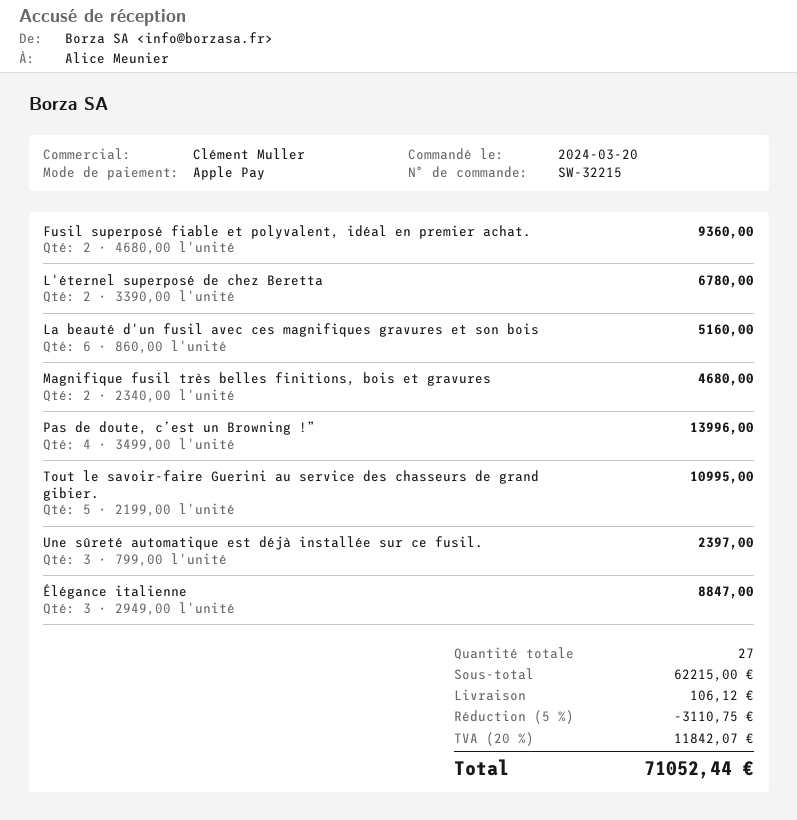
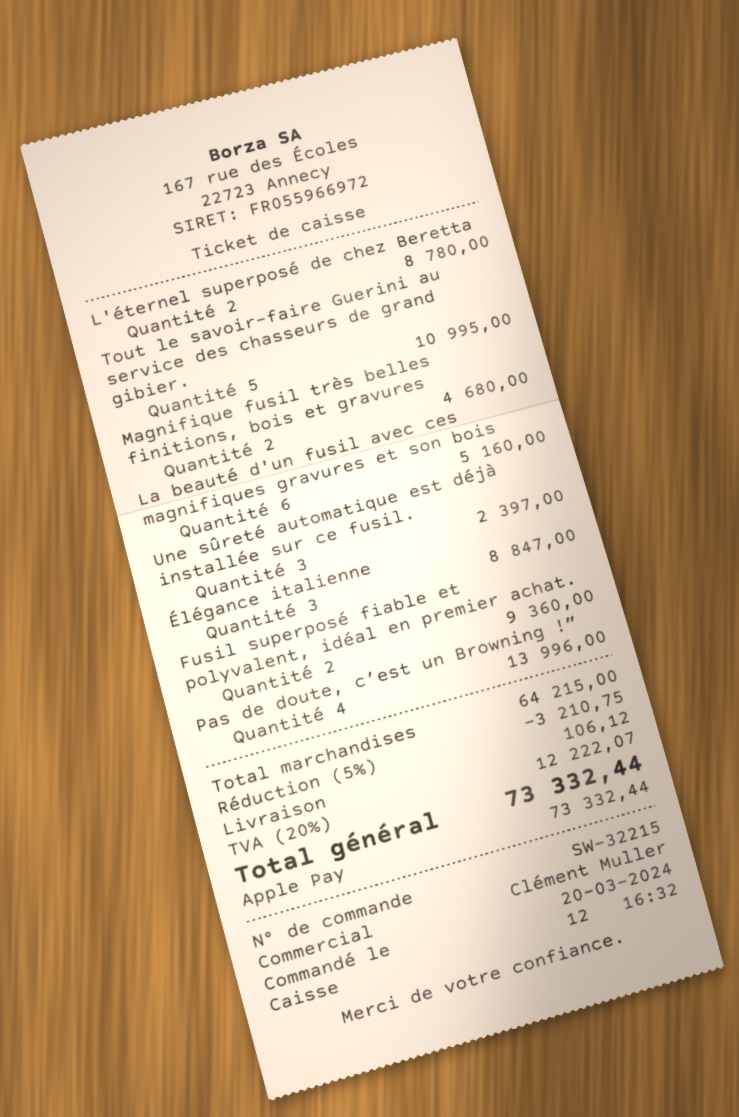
L'éternel superposé de chez Beretta: 2 for 6780.00 -> 2 for 8780.00
subtotal: 62215.00 -> 64215.00
discount: 5% = 3110.75 -> 5% = 3210.75
tax: 20% = 11842.07 -> 20% = 12222.07
total: 71052.44 -> 73332.44

